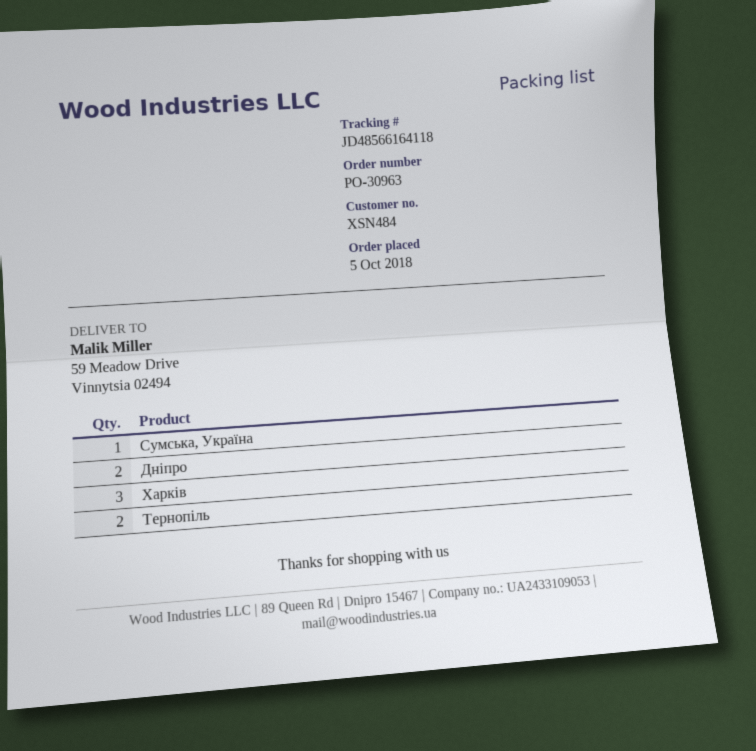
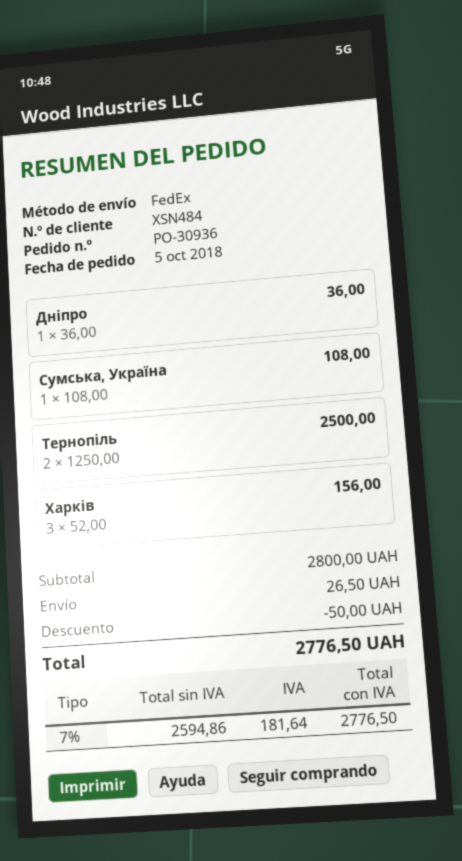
order number: PO-30963 -> PO-30936
Дніпро: 2 -> 1

